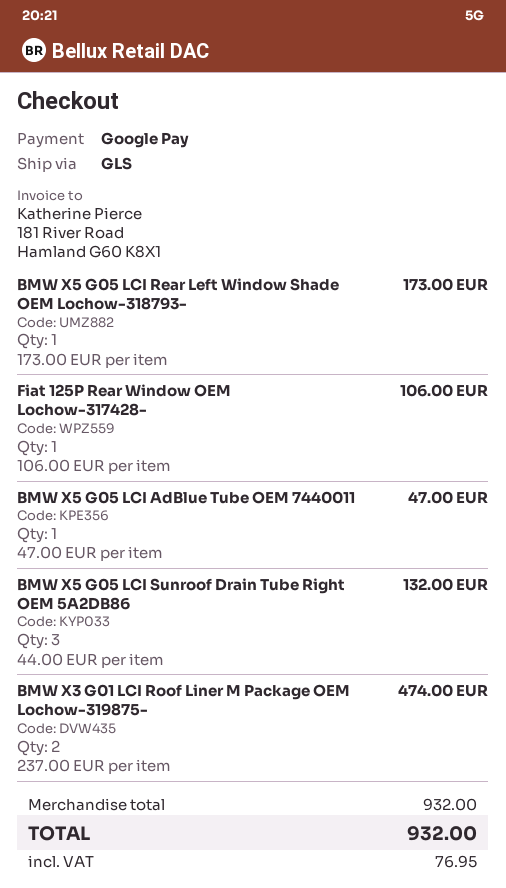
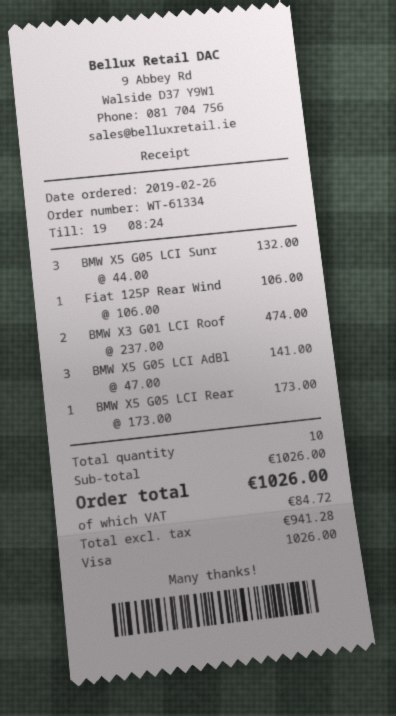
payment method: Google Pay -> Visa
BMW X5 G05 LCI AdBlue Tube OEM 7440011: 1 x 47.00 = 47.00 -> 3 x 47.00 = 141.00
subtotal: 932.00 -> 1026.00
tax: 76.95 -> 84.72
total: 932.00 -> 1026.00

